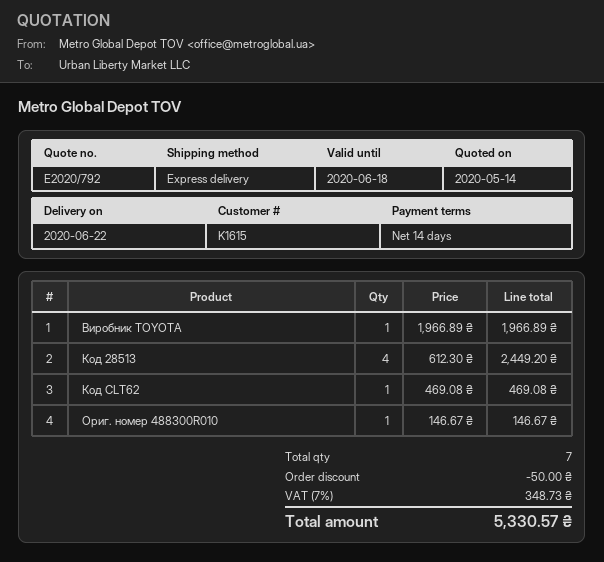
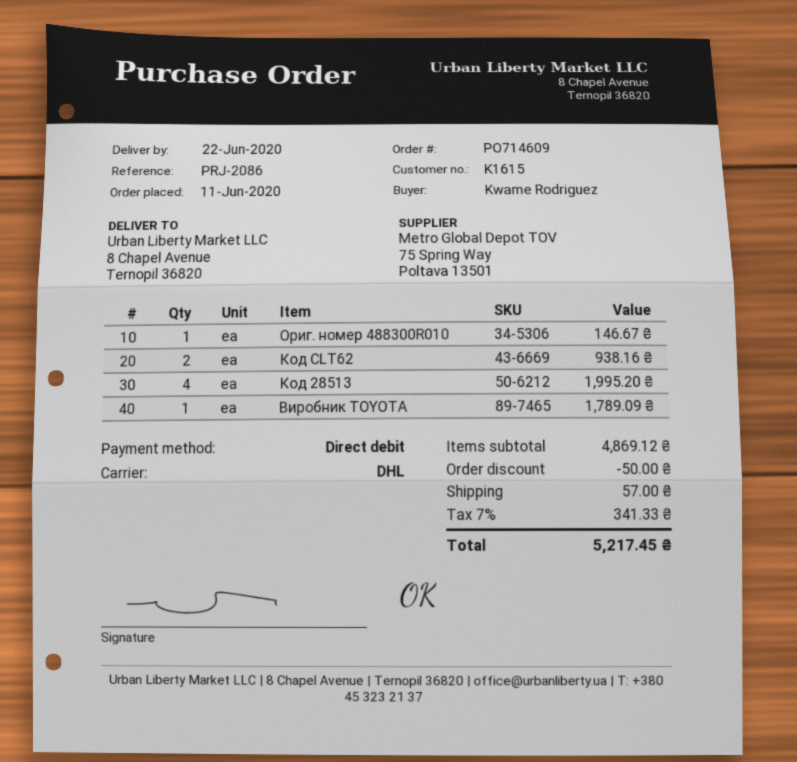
shipping method: express -> DHL
Виробник TOYOTA: 1 for 1966.89 -> 1 for 1789.09
Код 28513: 4 for 2449.20 -> 4 for 1995.20
Код CLT62: 1 for 469.08 -> 2 for 938.16
shipping: none -> 57.00
tax: 7% = 348.73 -> 7% = 341.33
total: 5330.57 -> 5217.45

